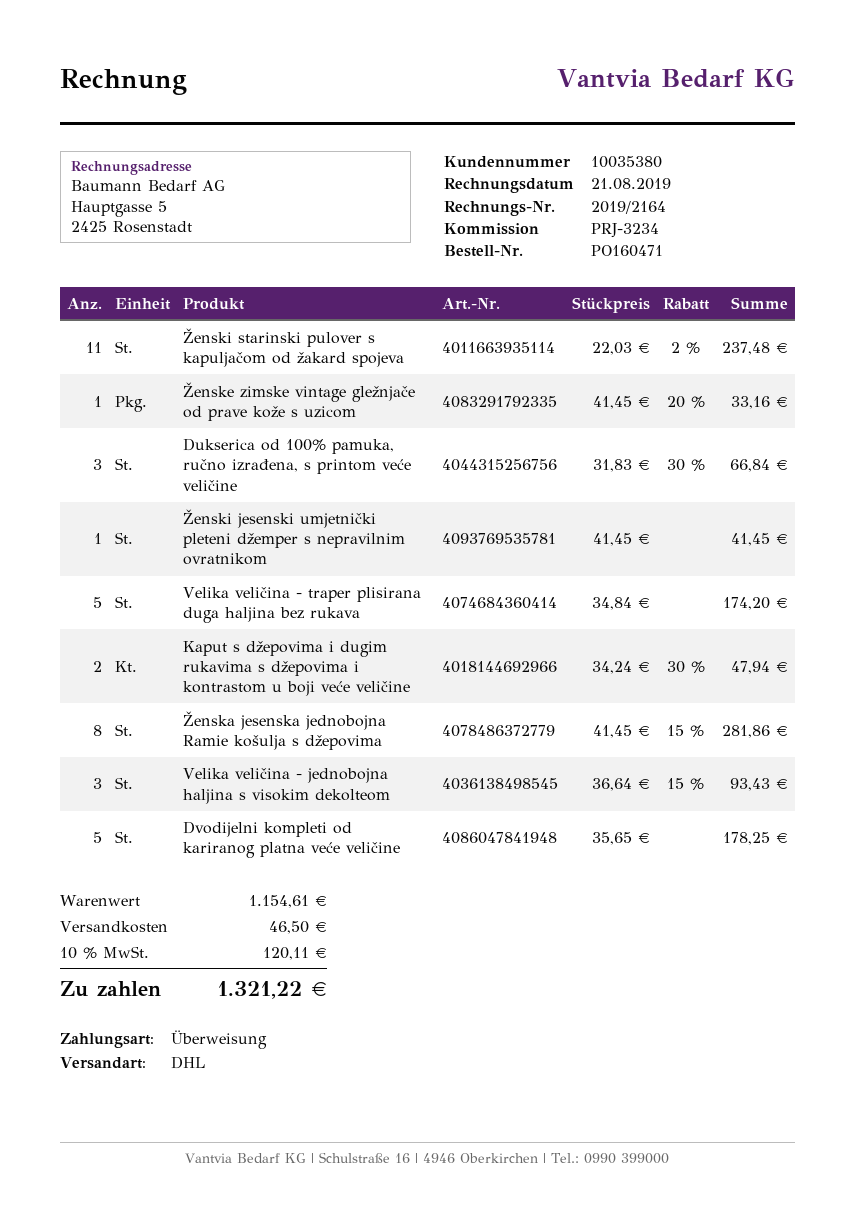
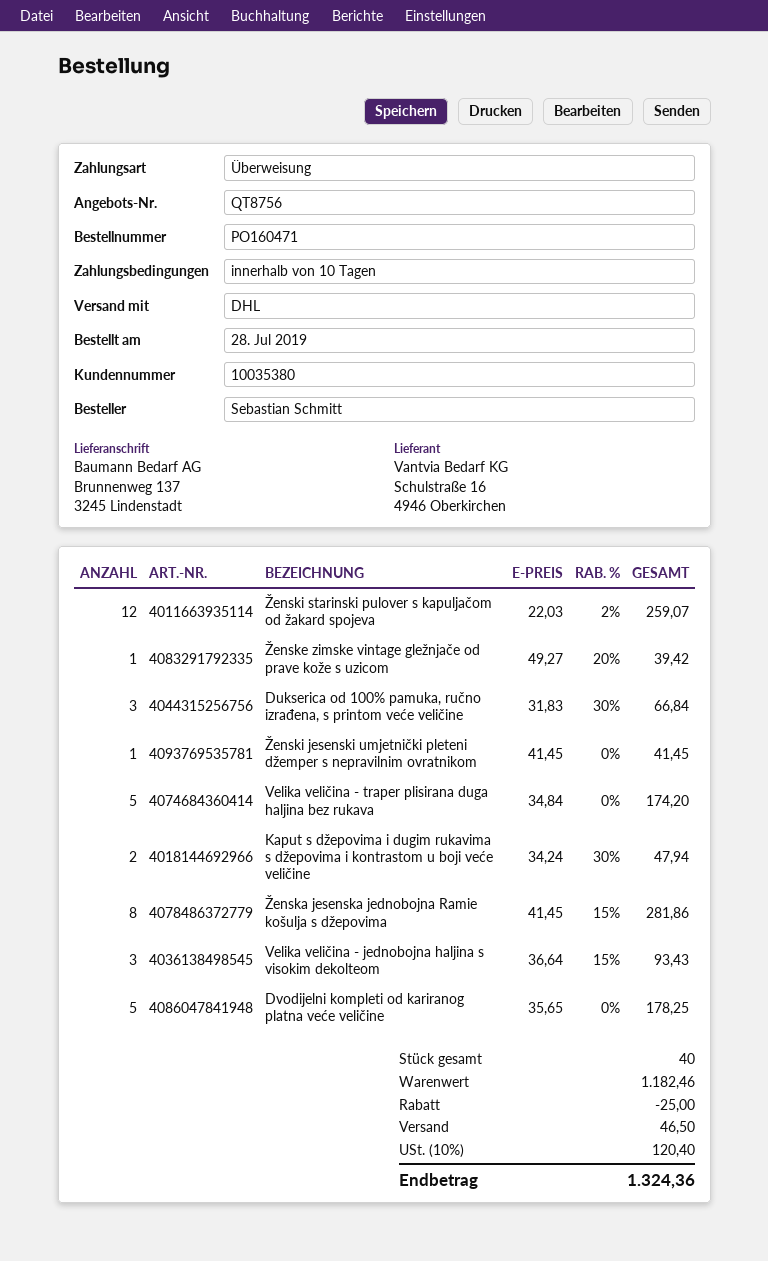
Ženski starinski pulover s kapuljačom od žakard spojeva: 11 x 22.03 - 2% = 237.48 -> 12 x 22.03 - 2% = 259.07
Ženske zimske vintage gležnjače od prave kože s uzicom: 1 x 41.45 - 20% = 33.16 -> 1 x 49.27 - 20% = 39.42
subtotal: 1154.61 -> 1182.46
discount: none -> 25.00
tax: 10% = 120.11 -> 10% = 120.40
total: 1321.22 -> 1324.36

